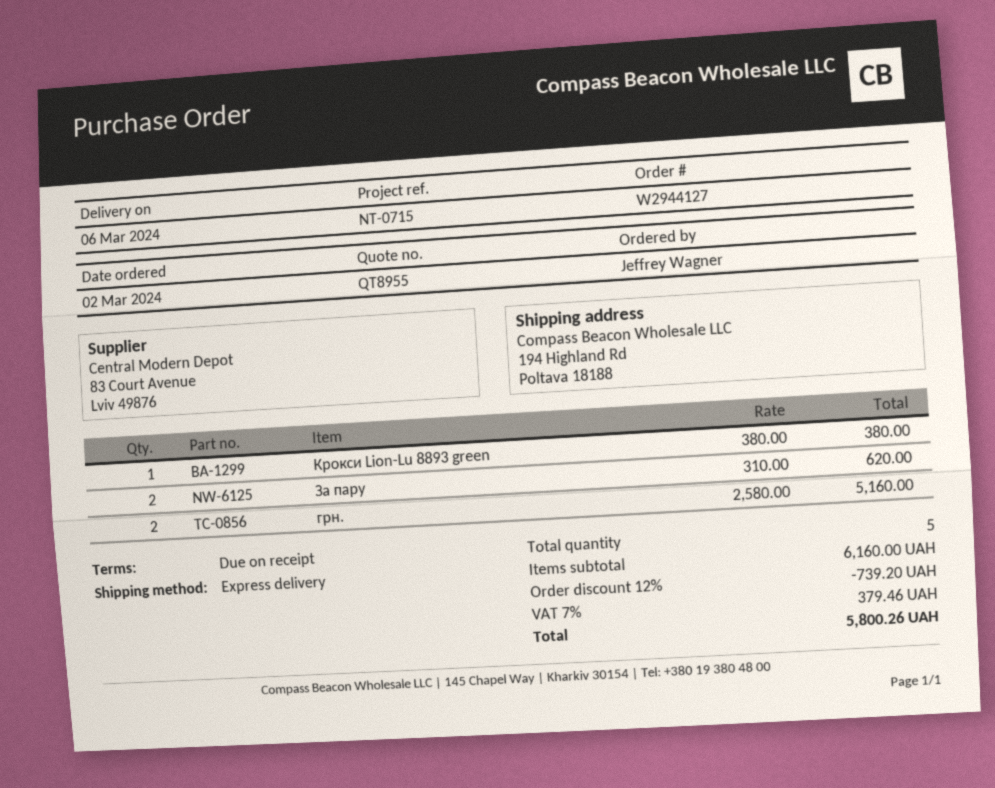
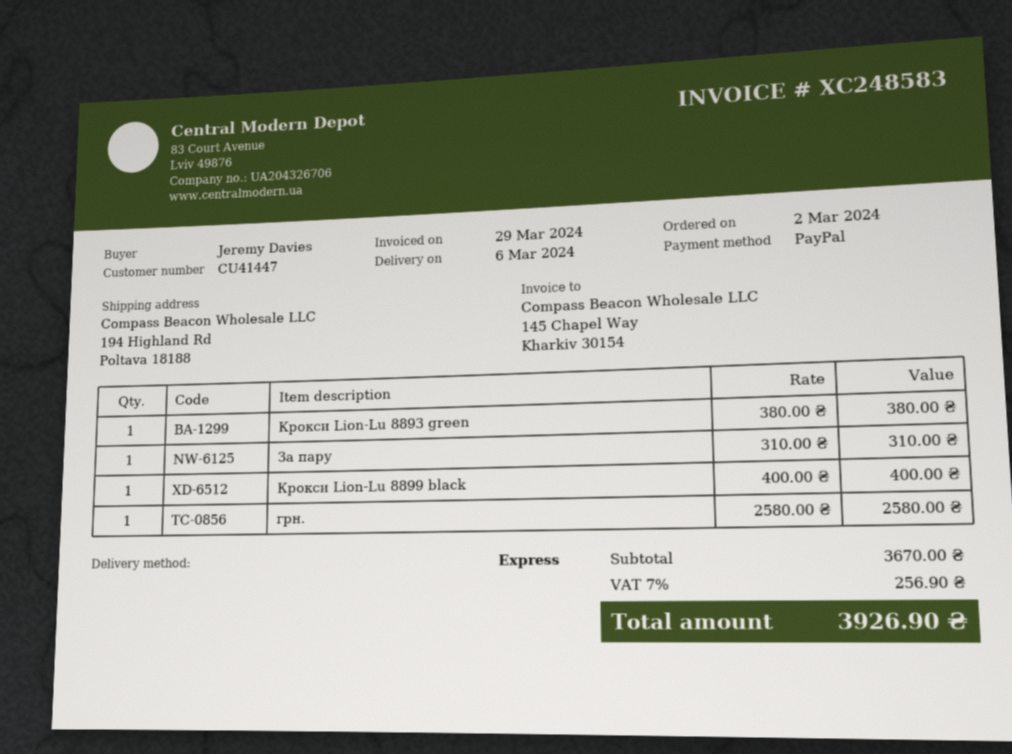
ordered by: Jeffrey Wagner -> Jeremy Davies
За пару: 2 x 310.00 = 620.00 -> 1 x 310.00 = 310.00
грн.: 2 x 2580.00 = 5160.00 -> 1 x 2580.00 = 2580.00
Крокси Lion-Lu 8899 black: none -> 1 x 400.00 = 400.00
subtotal: 6160.00 -> 3670.00
discount: 12% = 739.20 -> none
tax: 7% = 379.46 -> 7% = 256.90
total: 5800.26 -> 3926.90

